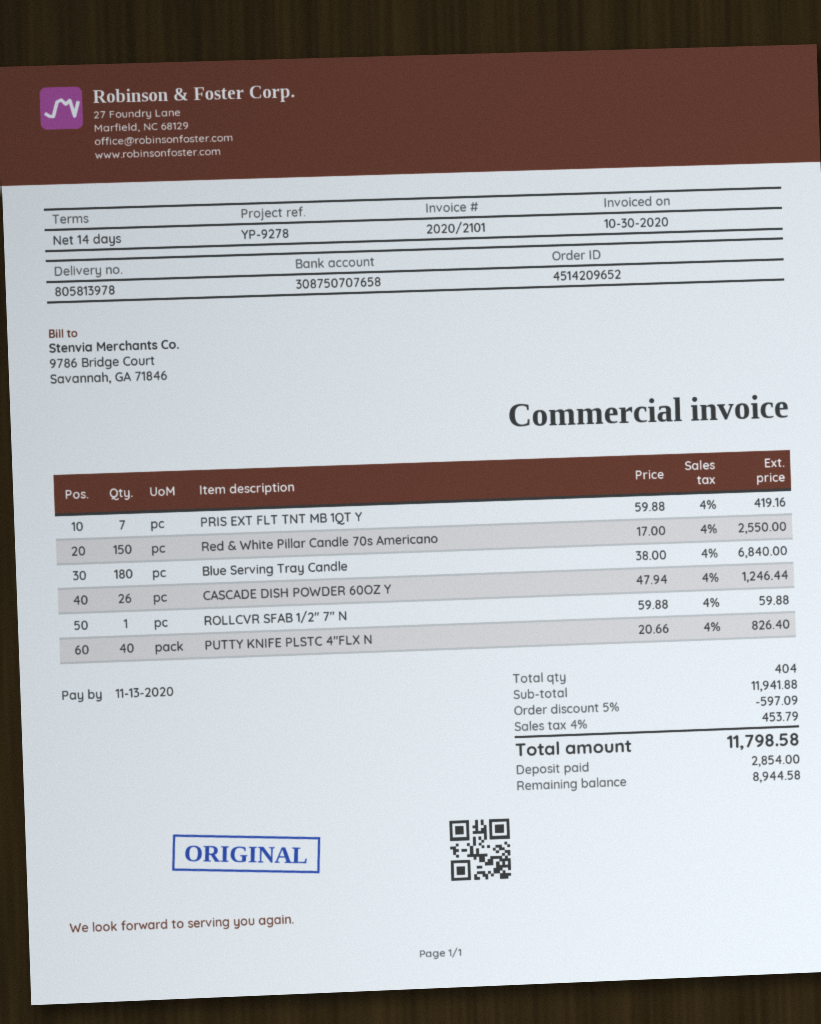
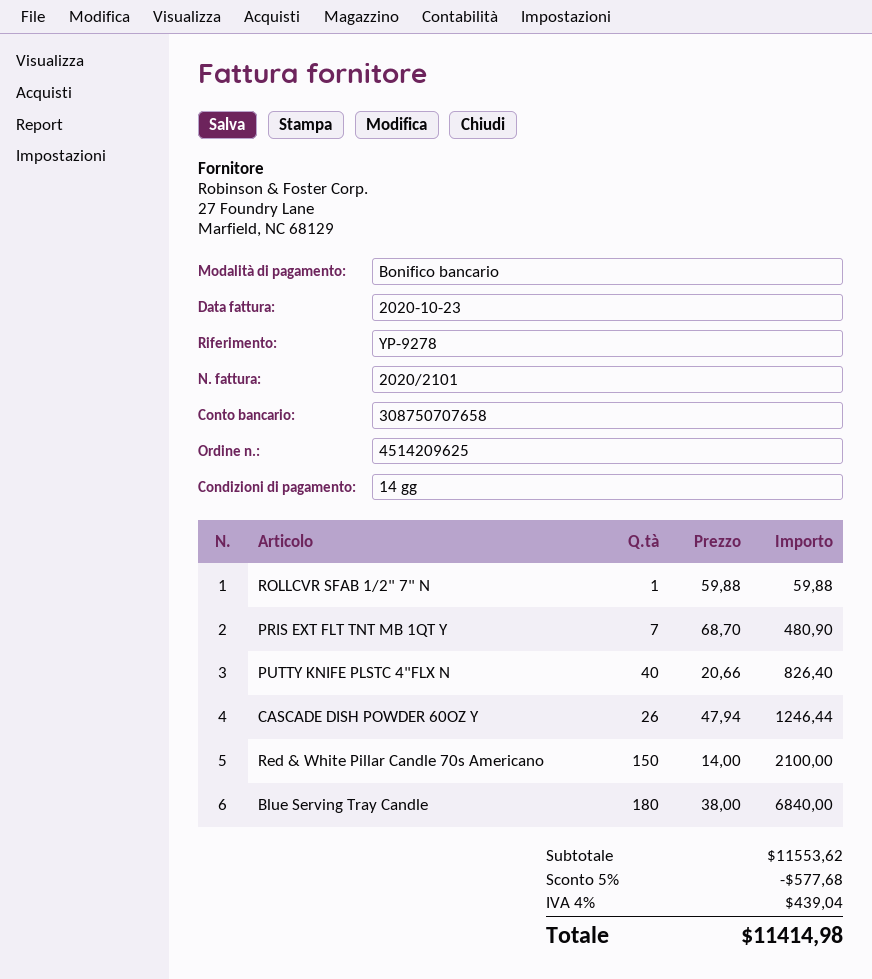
order number: 4514209652 -> 4514209625
invoice date: 2020-10-30 -> 2020-10-23
PRIS EXT FLT TNT MB 1QT Y: 7 x 59.88 = 419.16 -> 7 x 68.70 = 480.90
Red & White Pillar Candle 70s Americano: 150 x 17.00 = 2550.00 -> 150 x 14.00 = 2100.00
subtotal: 11941.88 -> 11553.62
discount: 5% = 597.09 -> 5% = 577.68
tax: 4% = 453.79 -> 4% = 439.04
total: 11798.58 -> 11414.98

